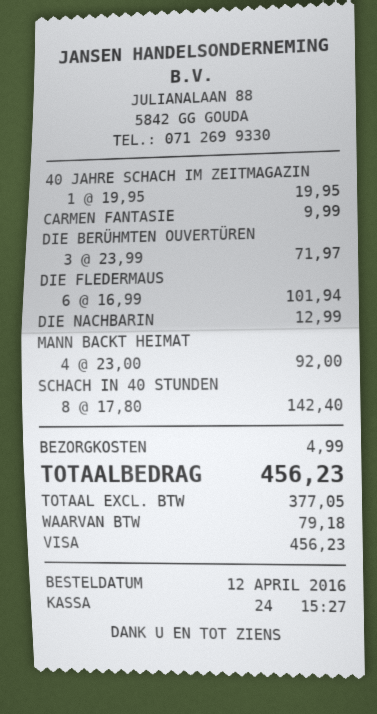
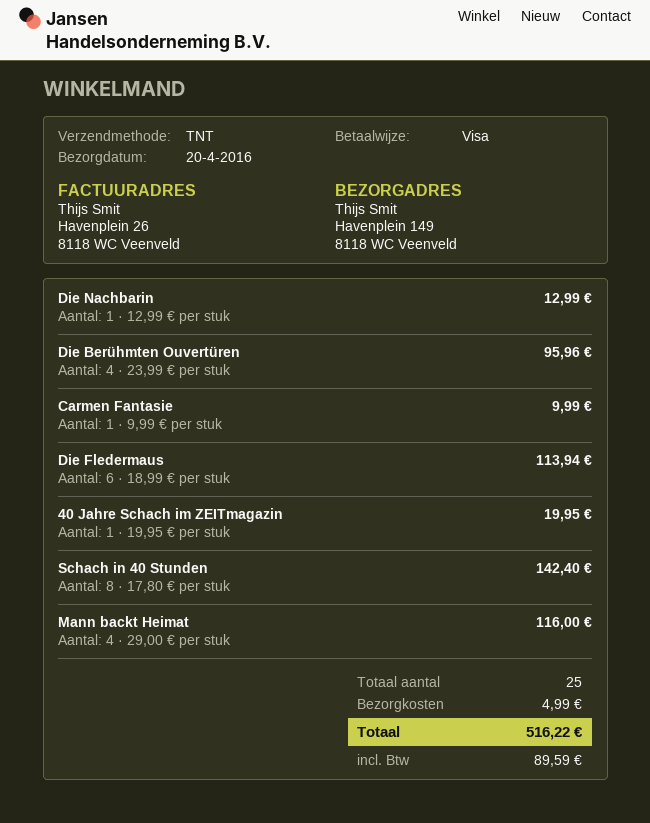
DIE BERÜHMTEN OUVERTÜREN: 3 x 23.99 = 71.97 -> 4 x 23.99 = 95.96
DIE FLEDERMAUS: 6 x 16.99 = 101.94 -> 6 x 18.99 = 113.94
MANN BACKT HEIMAT: 4 x 23.00 = 92.00 -> 4 x 29.00 = 116.00
tax: 79.18 -> 89.59
total: 456.23 -> 516.22

